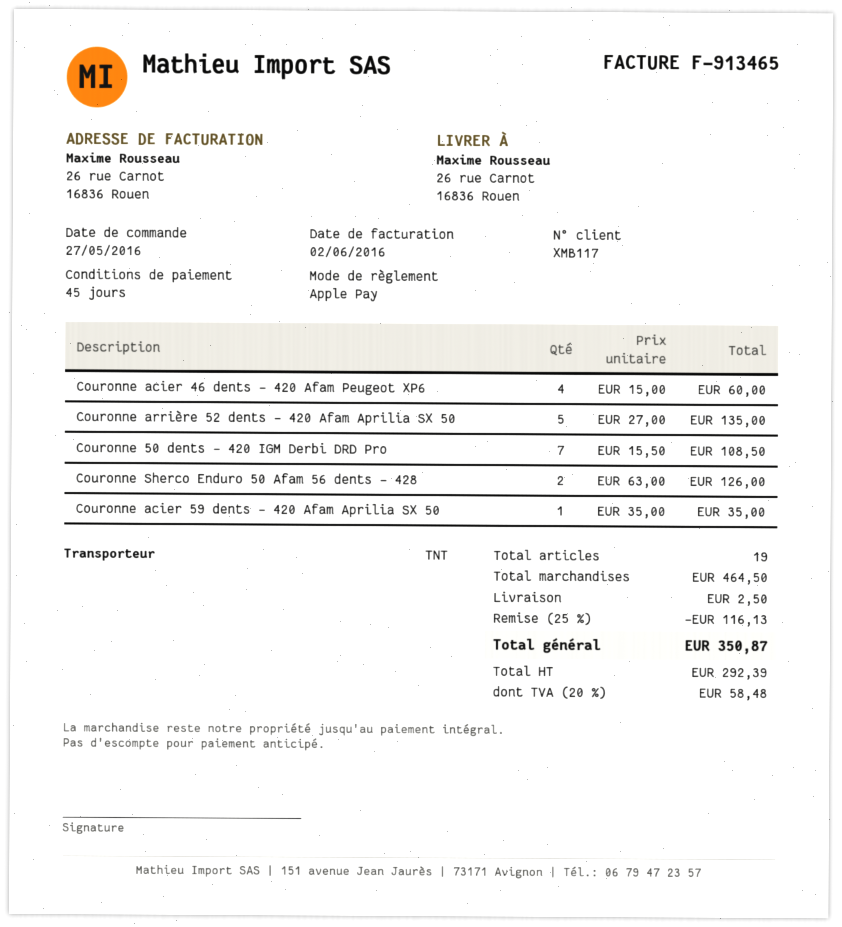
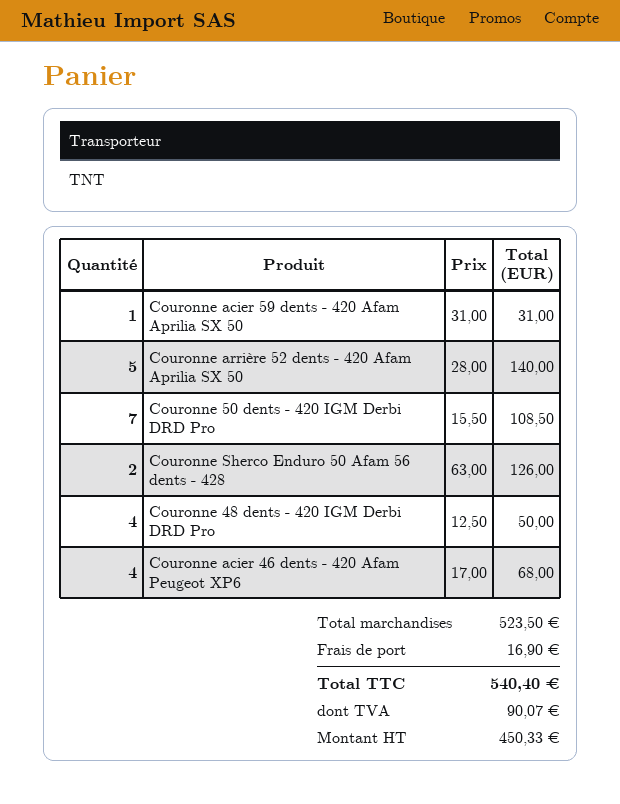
Couronne acier 46 dents - 420 Afam Peugeot XP6: 4 x 15.00 = 60.00 -> 4 x 17.00 = 68.00
Couronne arrière 52 dents - 420 Afam Aprilia SX 50: 5 x 27.00 = 135.00 -> 5 x 28.00 = 140.00
Couronne acier 59 dents - 420 Afam Aprilia SX 50: 1 x 35.00 = 35.00 -> 1 x 31.00 = 31.00
Couronne 48 dents - 420 IGM Derbi DRD Pro: none -> 4 x 12.50 = 50.00
subtotal: 464.50 -> 523.50
discount: 25% = 116.13 -> none
shipping: 2.50 -> 16.90
net: 292.39 -> 450.33
tax: 58.48 -> 90.07
total: 350.87 -> 540.40

